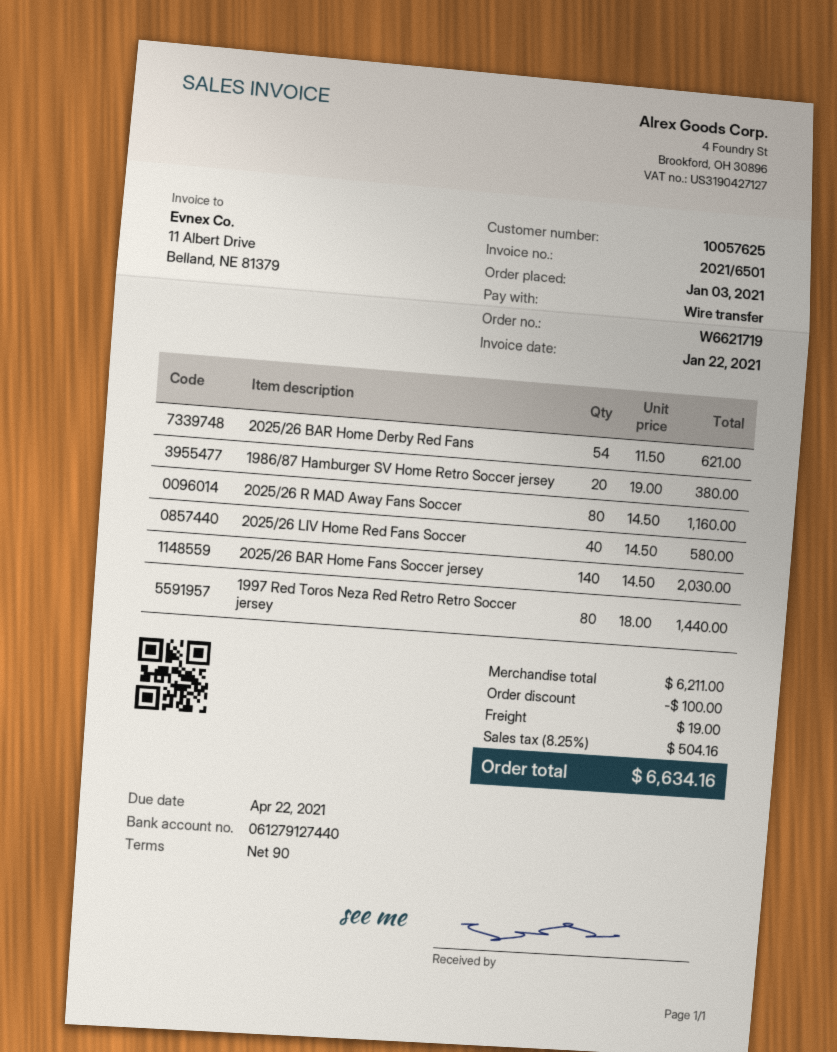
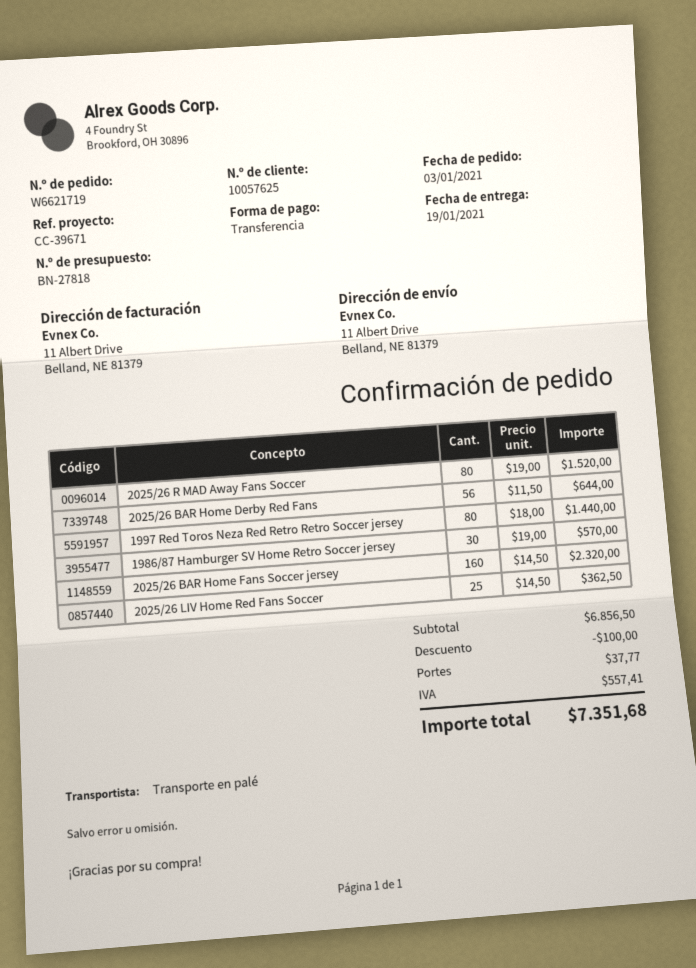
2025/26 BAR Home Derby Red Fans: 54 x 11.50 = 621.00 -> 56 x 11.50 = 644.00
1986/87 Hamburger SV Home Retro Soccer jersey: 20 x 19.00 = 380.00 -> 30 x 19.00 = 570.00
2025/26 R MAD Away Fans Soccer: 80 x 14.50 = 1160.00 -> 80 x 19.00 = 1520.00
2025/26 LIV Home Red Fans Soccer: 40 x 14.50 = 580.00 -> 25 x 14.50 = 362.50
2025/26 BAR Home Fans Soccer jersey: 140 x 14.50 = 2030.00 -> 160 x 14.50 = 2320.00
subtotal: 6211.00 -> 6856.50
shipping: 19.00 -> 37.77
tax: 504.16 -> 557.41
total: 6634.16 -> 7351.68

